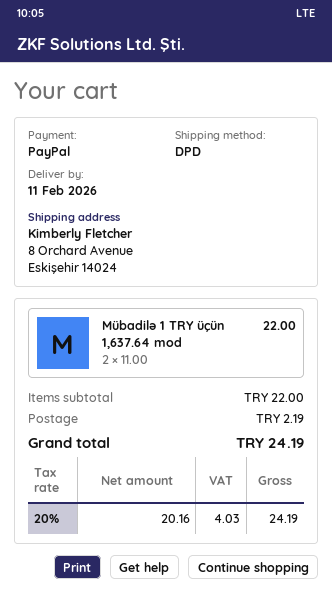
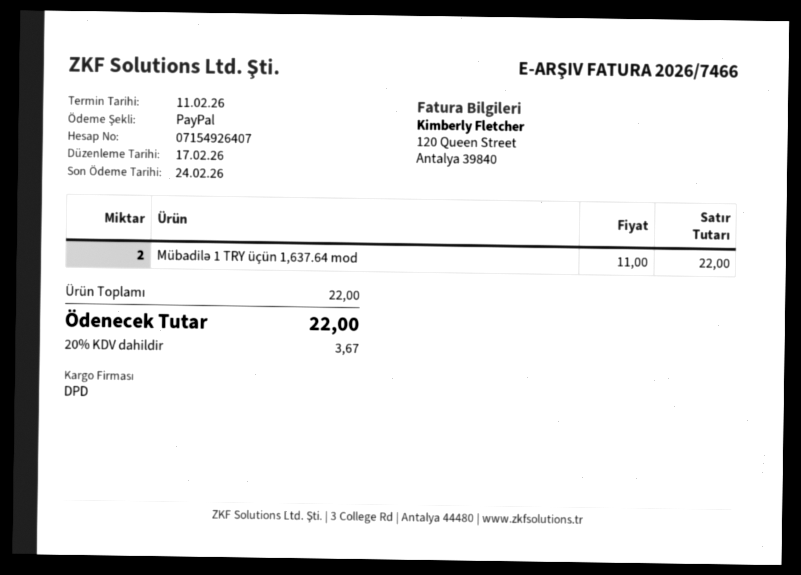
shipping: 2.19 -> none
tax: 20% = 4.03 -> 20% = 3.67
total: 24.19 -> 22.00

